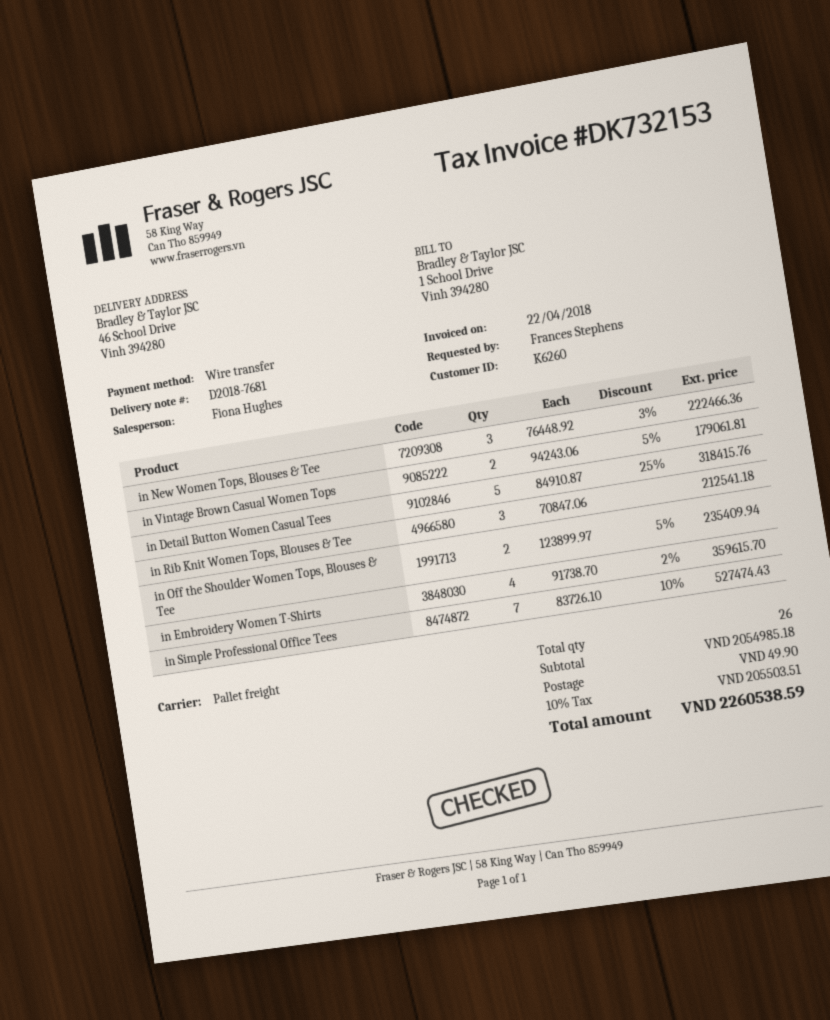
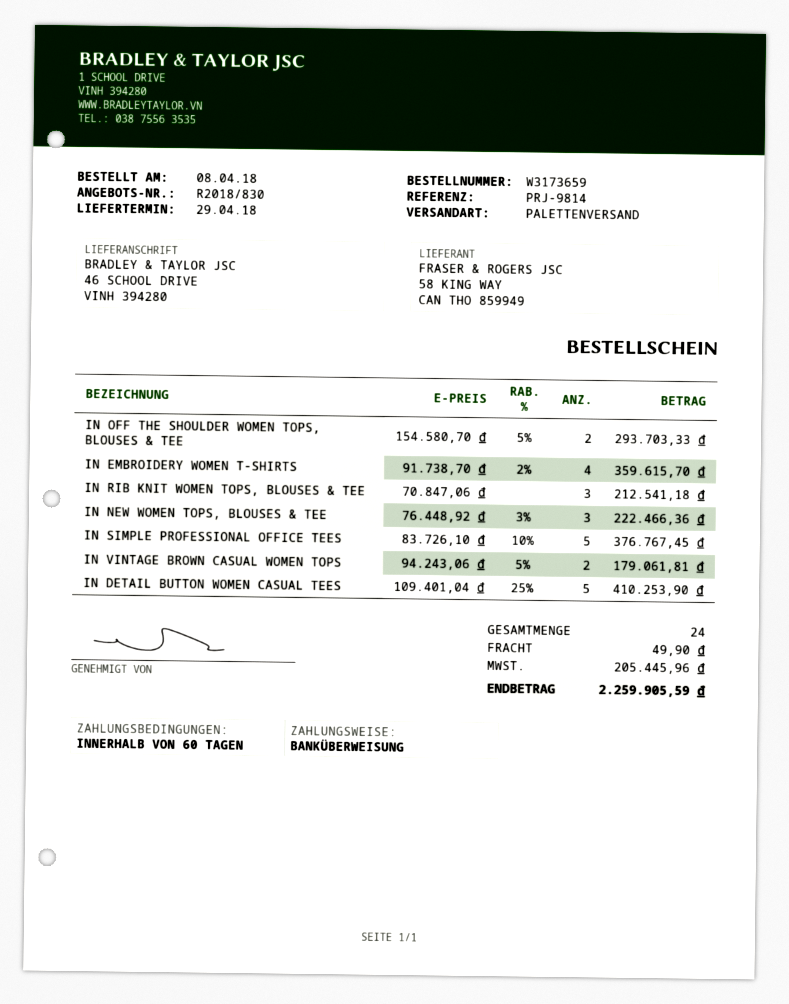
in Detail Button Women Casual Tees: 5 x 84910.87 - 25% = 318415.76 -> 5 x 109401.04 - 25% = 410253.90
in Off the Shoulder Women Tops, Blouses & Tee: 2 x 123899.97 - 5% = 235409.94 -> 2 x 154580.70 - 5% = 293703.33
in Simple Professional Office Tees: 7 x 83726.10 - 10% = 527474.43 -> 5 x 83726.10 - 10% = 376767.45
total quantity: 26 -> 24
tax: 205503.51 -> 205445.96
total: 2260538.59 -> 2259905.59

